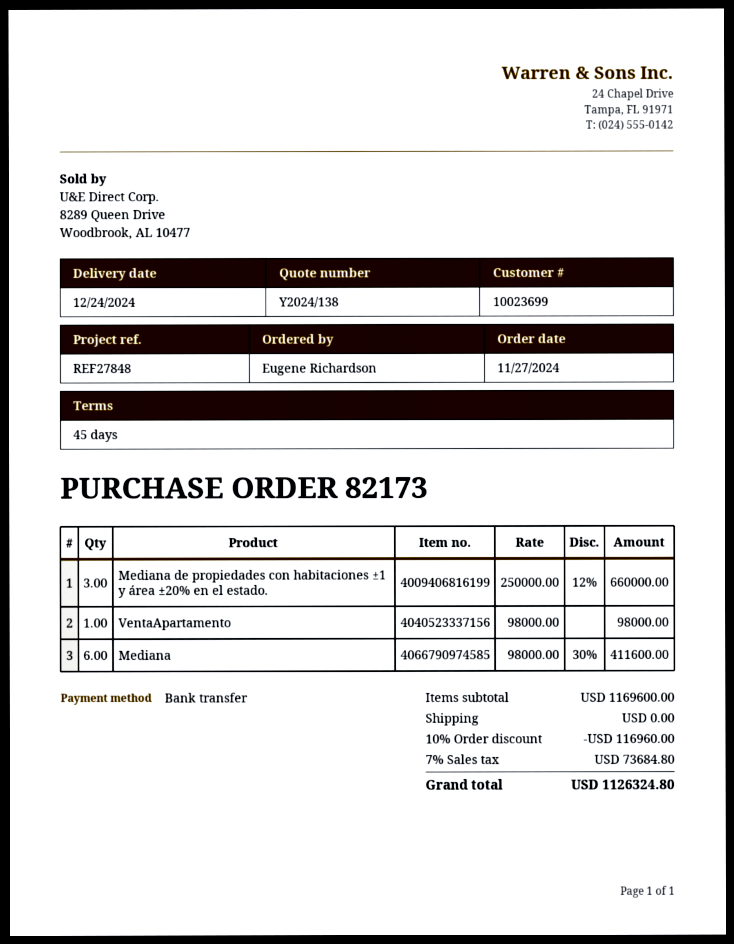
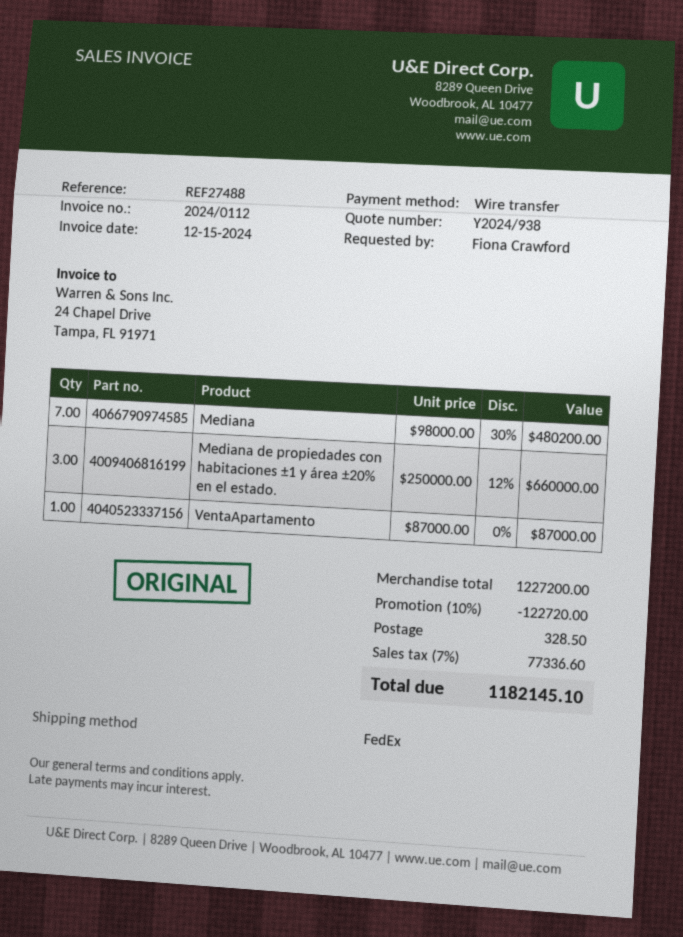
quote number: Y2024/138 -> Y2024/938
reference: REF27848 -> REF27488
ordered by: Eugene Richardson -> Fiona Crawford
VentaApartamento: 1 x 98000.00 = 98000.00 -> 1 x 87000.00 = 87000.00
Mediana: 6 x 98000.00 - 30% = 411600.00 -> 7 x 98000.00 - 30% = 480200.00
subtotal: 1169600.00 -> 1227200.00
discount: 10% = 116960.00 -> 10% = 122720.00
shipping: 0.00 -> 328.50
tax: 7% = 73684.80 -> 7% = 77336.60
total: 1126324.80 -> 1182145.10

